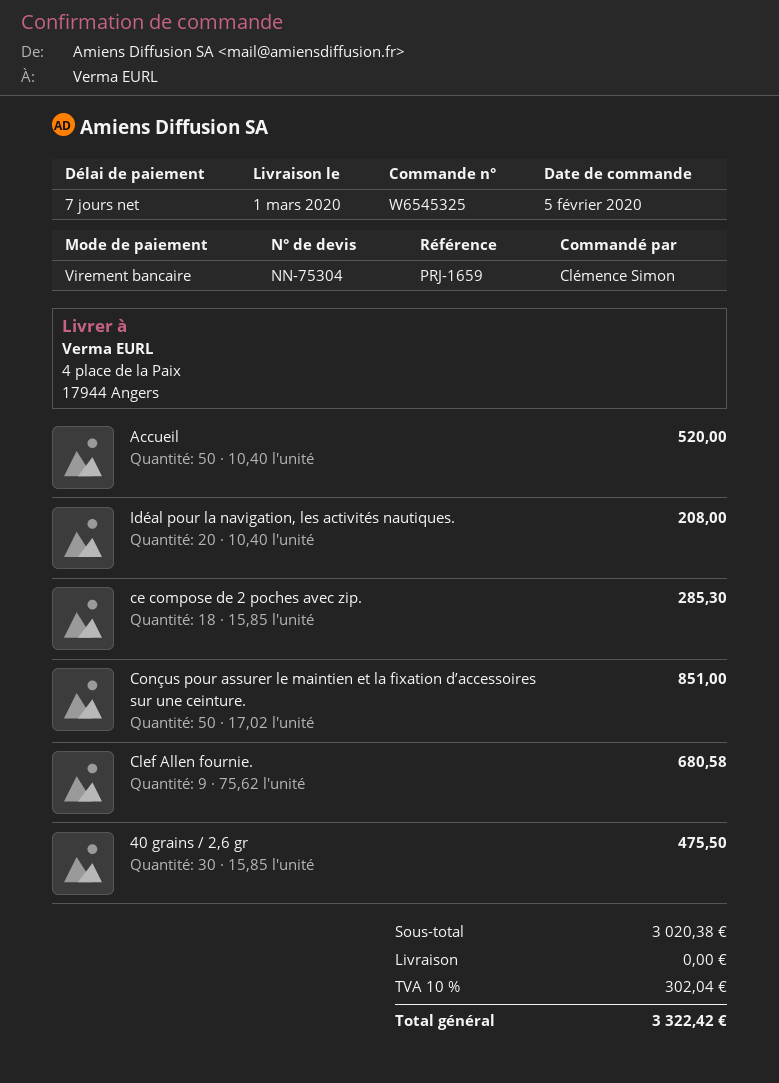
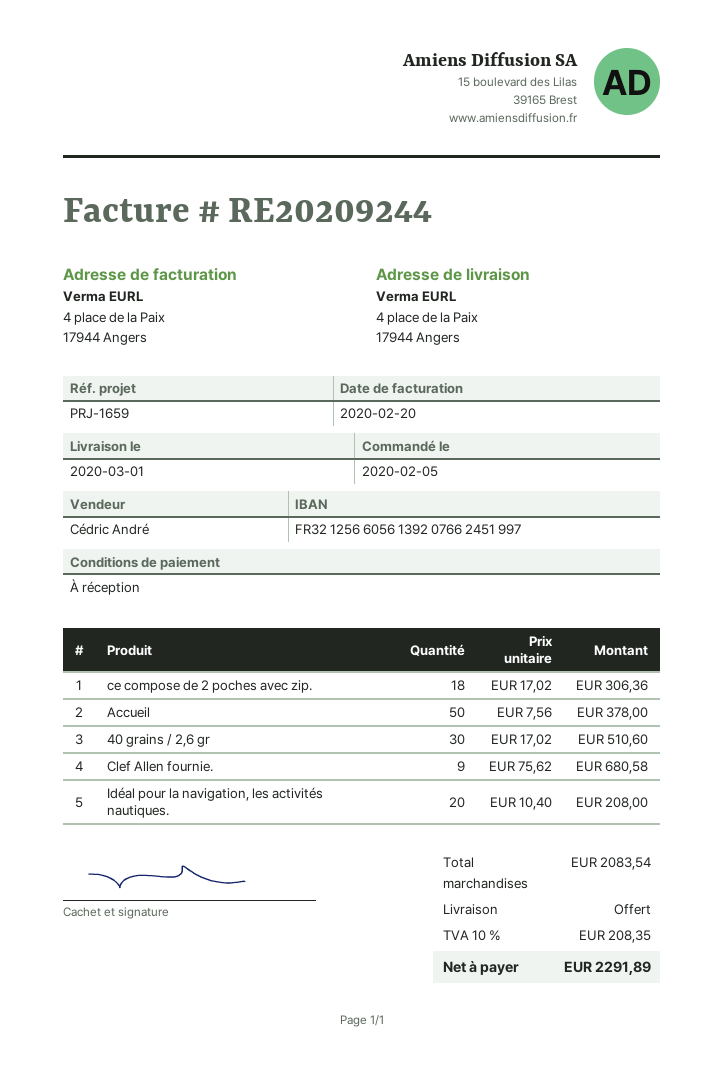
payment terms: 7 days -> on receipt
Accueil: 50 x 10.40 = 520.00 -> 50 x 7.56 = 378.00
ce compose de 2 poches avec zip.: 18 x 15.85 = 285.30 -> 18 x 17.02 = 306.36
Conçus pour assurer le maintien et la fixation d’accessoires sur une ceinture.: 50 x 17.02 = 851.00 -> none
40 grains / 2,6 gr: 30 x 15.85 = 475.50 -> 30 x 17.02 = 510.60
subtotal: 3020.38 -> 2083.54
tax: 10% = 302.04 -> 10% = 208.35
total: 3322.42 -> 2291.89

